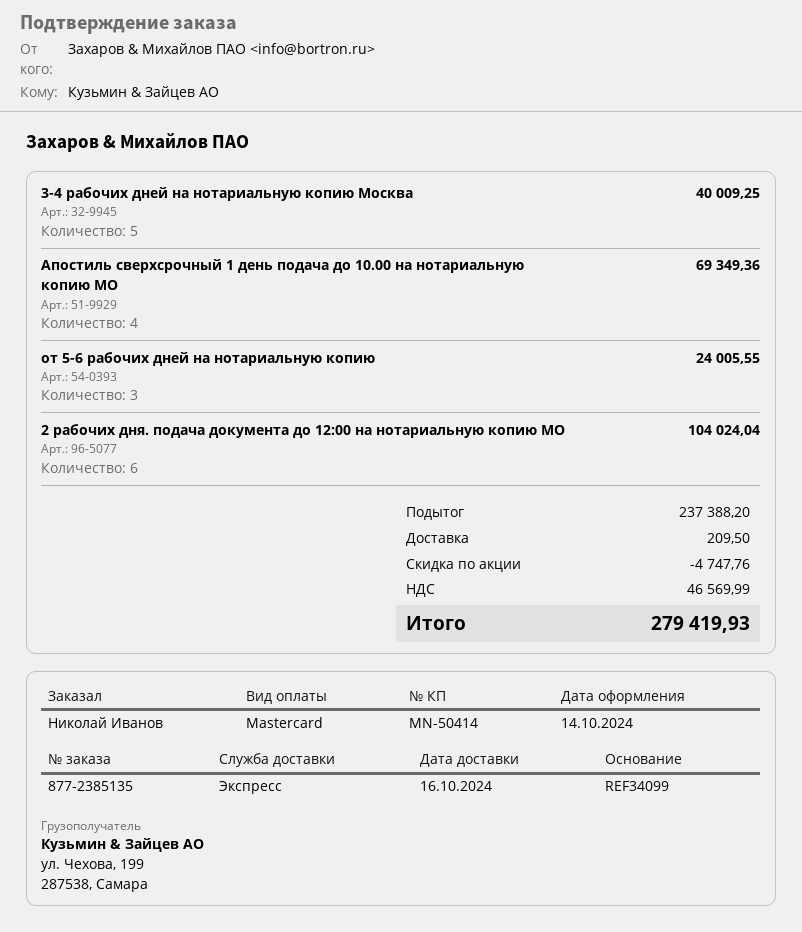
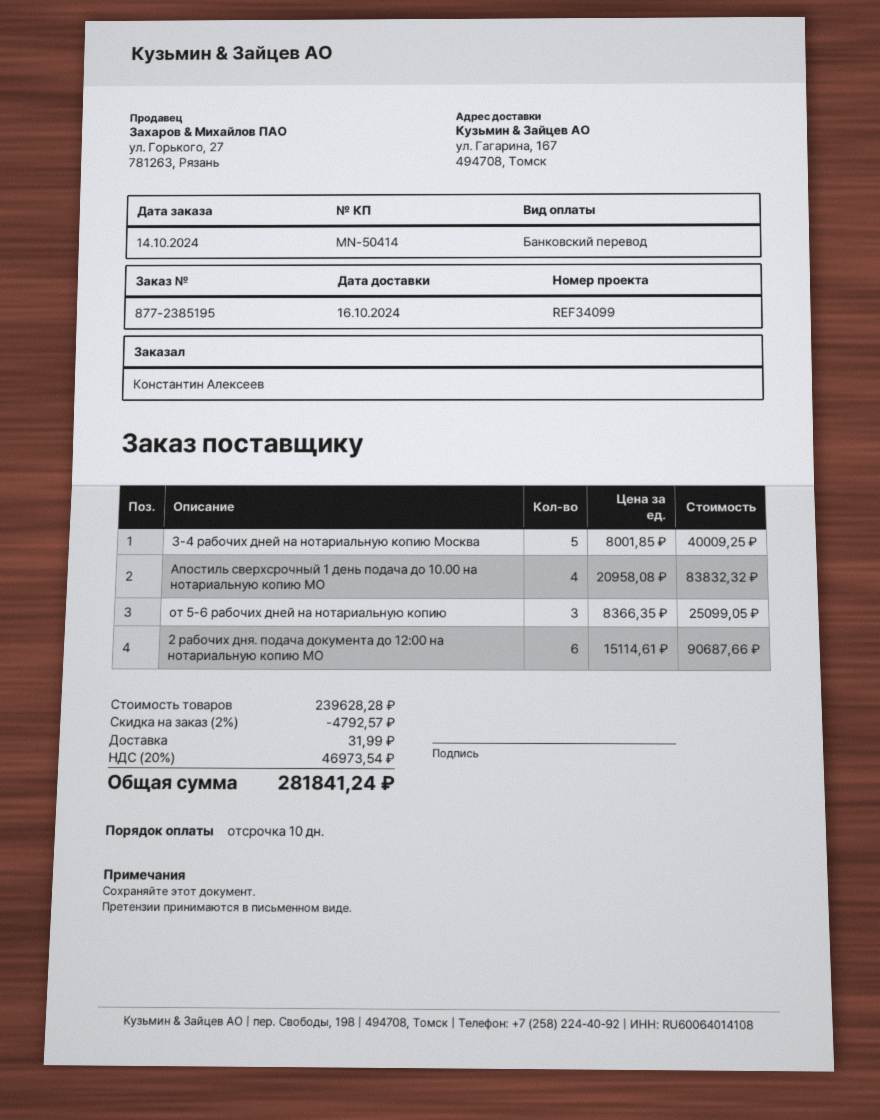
order number: 877-2385135 -> 877-2385195
ordered by: Николай Иванов -> Константин Алексеев
payment method: Mastercard -> bank transfer
ship to: ул. Чехова, 199, 287538, Самара -> ул. Гагарина, 167, 494708, Томск
Апостиль сверхсрочный 1 день подача до 10.00 на нотариальную копию МО: 4 for 69349.36 -> 4 for 83832.32
от 5-6 рабочих дней на нотариальную копию: 3 for 24005.55 -> 3 for 25099.05
2 рабочих дня. подача документа до 12:00 на нотариальную копию МО: 6 for 104024.04 -> 6 for 90687.66
subtotal: 237388.20 -> 239628.28
discount: 4747.76 -> 4792.57
shipping: 209.50 -> 31.99
tax: 46569.99 -> 46973.54
total: 279419.93 -> 281841.24

